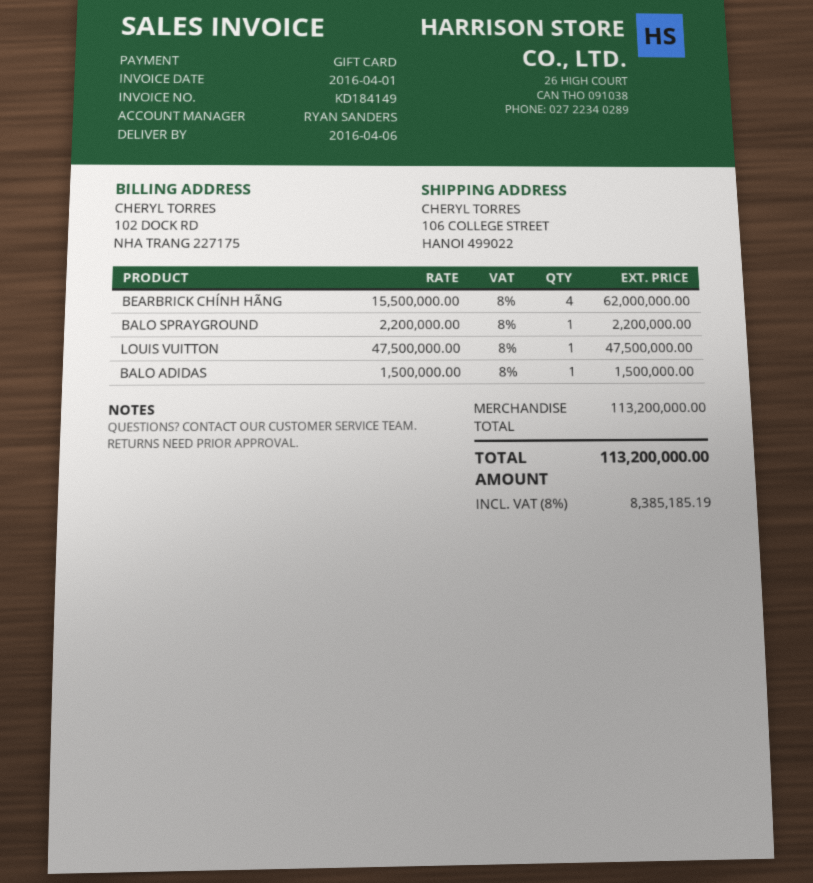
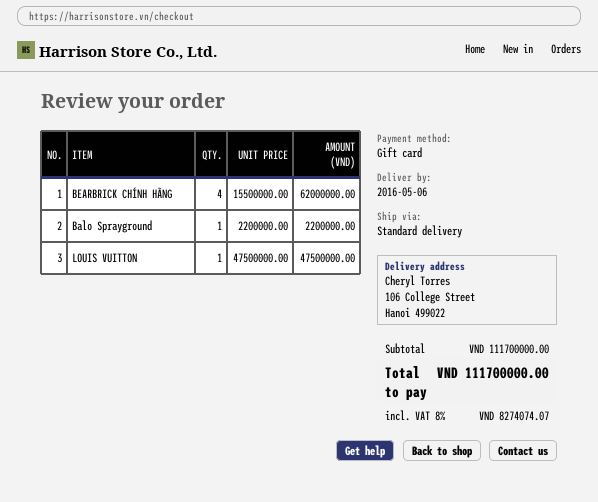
delivery date: 2016-04-06 -> 2016-05-06
BALO ADIDAS: 1 x 1500000.00 = 1500000.00 -> none
subtotal: 113200000.00 -> 111700000.00
tax: 8% = 8385185.19 -> 8% = 8274074.07
total: 113200000.00 -> 111700000.00

